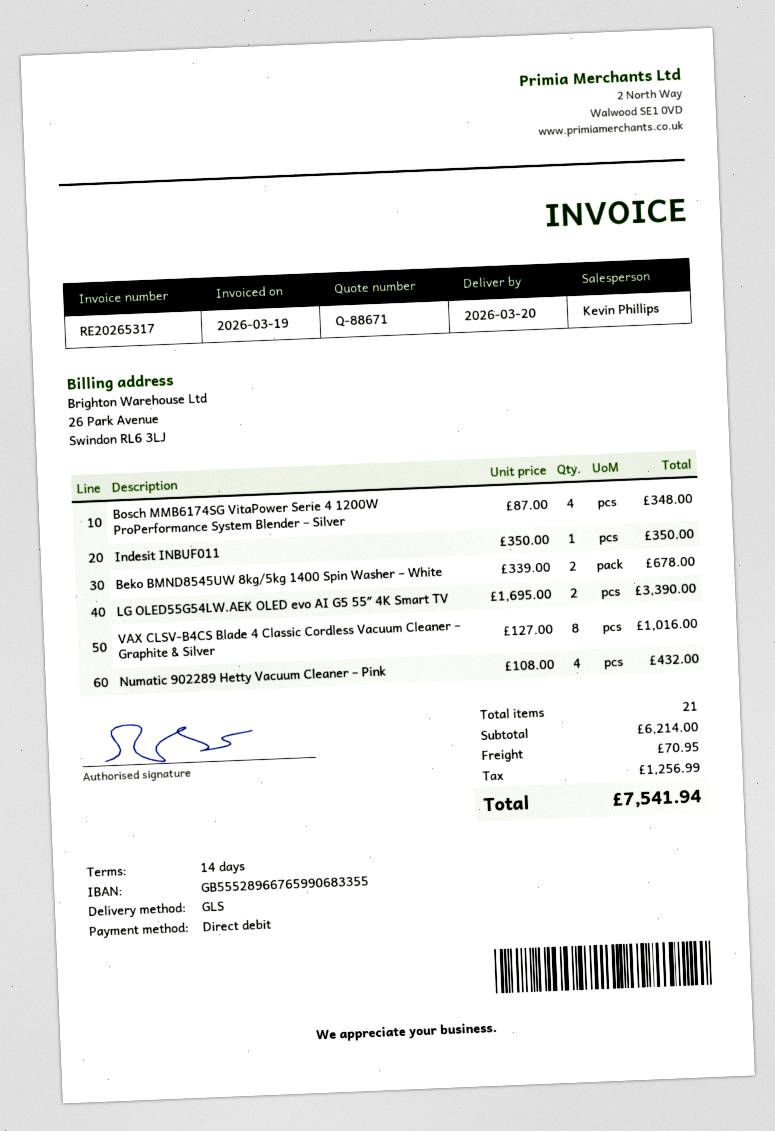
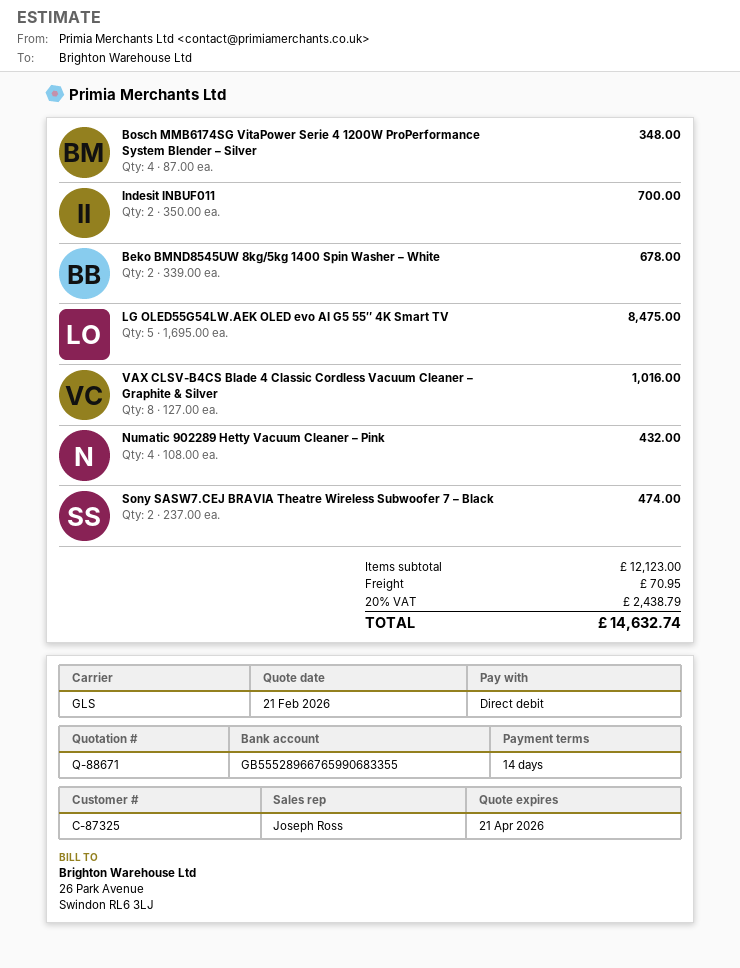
sales rep: Kevin Phillips -> Joseph Ross
Indesit INBUF011: 1 x 350.00 = 350.00 -> 2 x 350.00 = 700.00
LG OLED55G54LW.AEK OLED evo AI G5 55″ 4K Smart TV: 2 x 1695.00 = 3390.00 -> 5 x 1695.00 = 8475.00
Sony SASW7.CEJ BRAVIA Theatre Wireless Subwoofer 7 – Black: none -> 2 x 237.00 = 474.00
subtotal: 6214.00 -> 12123.00
tax: 1256.99 -> 2438.79
total: 7541.94 -> 14632.74

